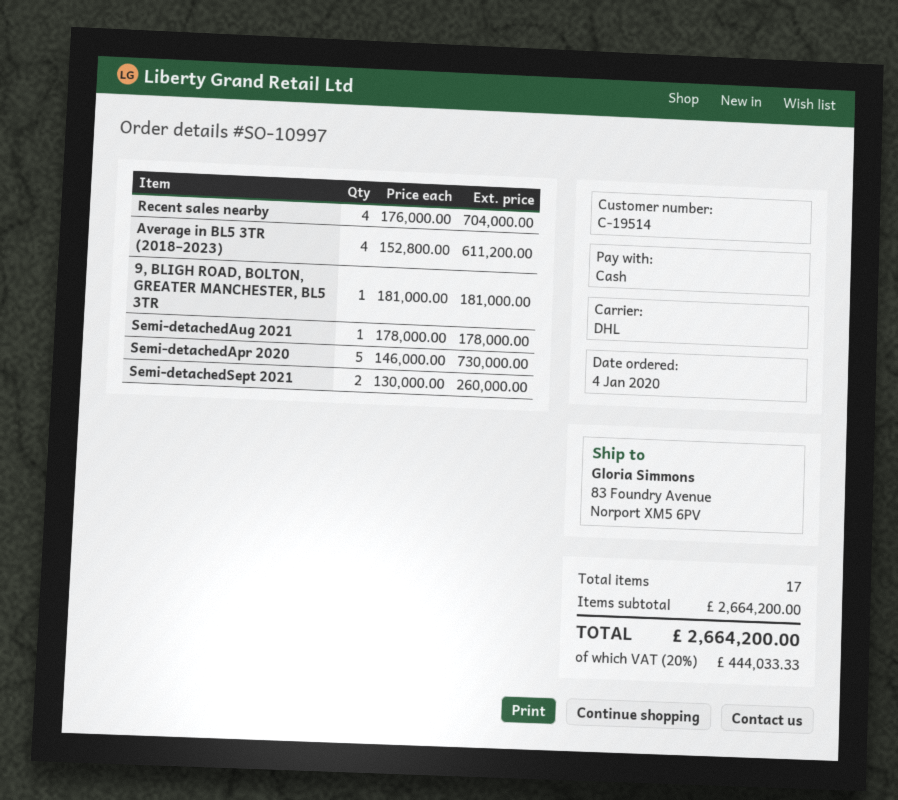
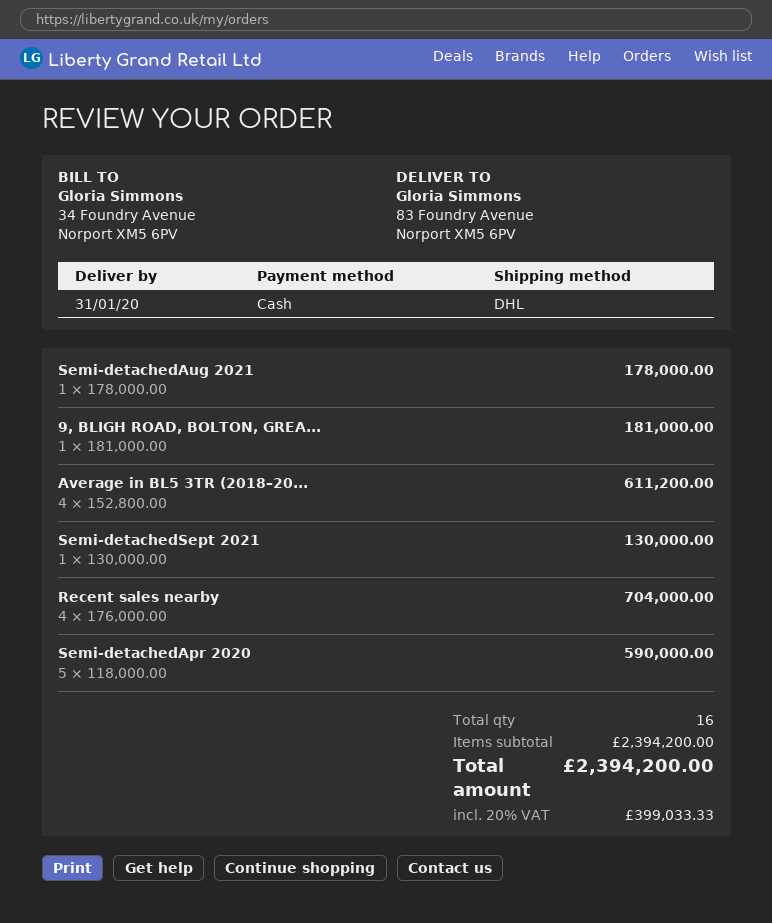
Semi-detachedApr 2020: 5 x 146000.00 = 730000.00 -> 5 x 118000.00 = 590000.00
Semi-detachedSept 2021: 2 x 130000.00 = 260000.00 -> 1 x 130000.00 = 130000.00
total quantity: 17 -> 16
subtotal: 2664200.00 -> 2394200.00
tax: 20% = 444033.33 -> 20% = 399033.33
total: 2664200.00 -> 2394200.00

